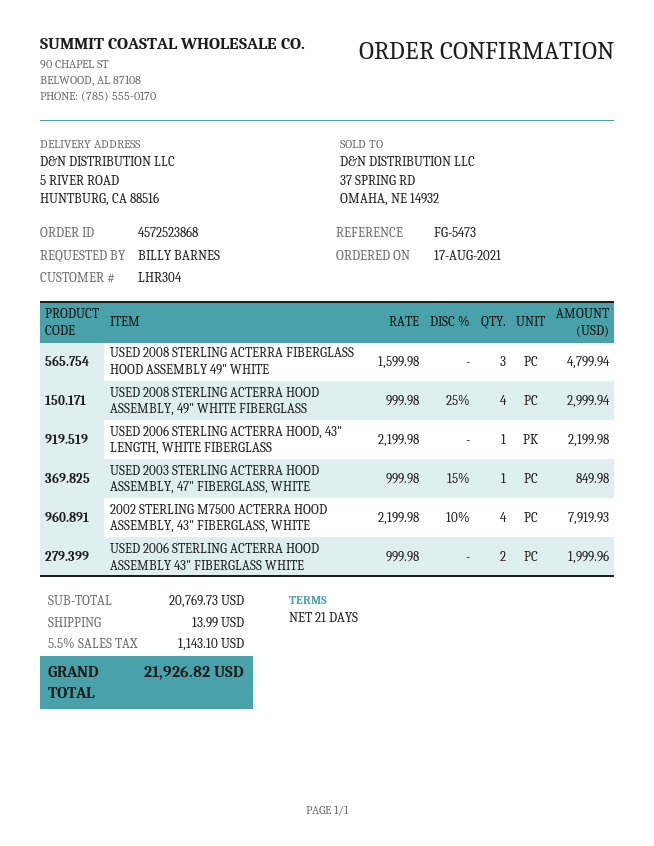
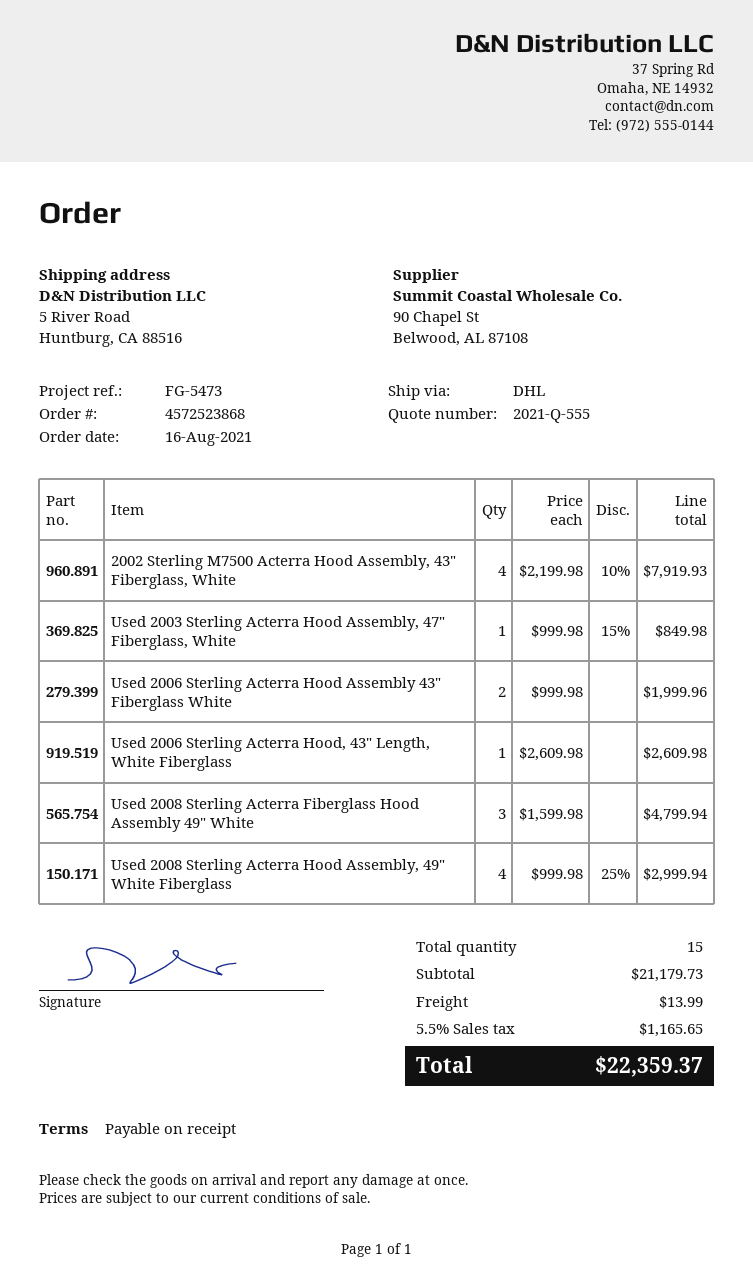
order date: 2021-08-17 -> 2021-08-16
payment terms: 21 days -> on receipt
USED 2006 STERLING ACTERRA HOOD, 43" LENGTH, WHITE FIBERGLASS: 1 x 2199.98 = 2199.98 -> 1 x 2609.98 = 2609.98
subtotal: 20769.73 -> 21179.73
tax: 5.5% = 1143.10 -> 5.5% = 1165.65
total: 21926.82 -> 22359.37

